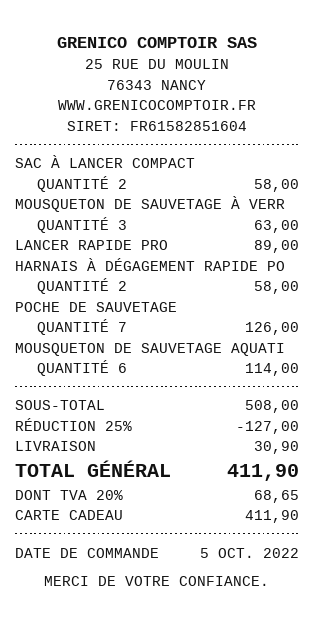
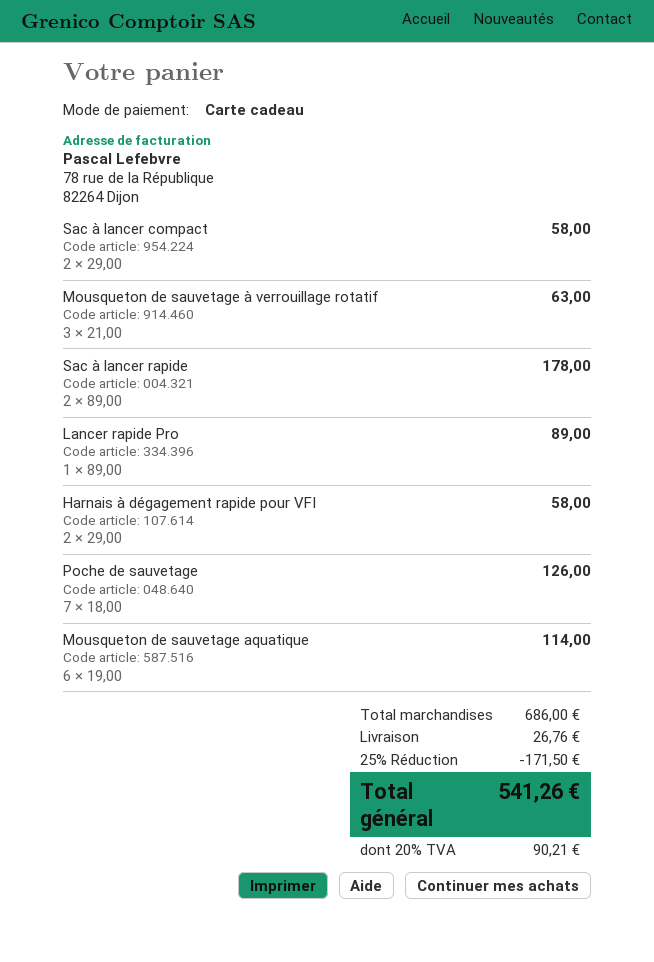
Sac à lancer rapide: none -> 2 for 178.00
subtotal: 508.00 -> 686.00
discount: 25% = 127.00 -> 25% = 171.50
shipping: 30.90 -> 26.76
tax: 20% = 68.65 -> 20% = 90.21
total: 411.90 -> 541.26

